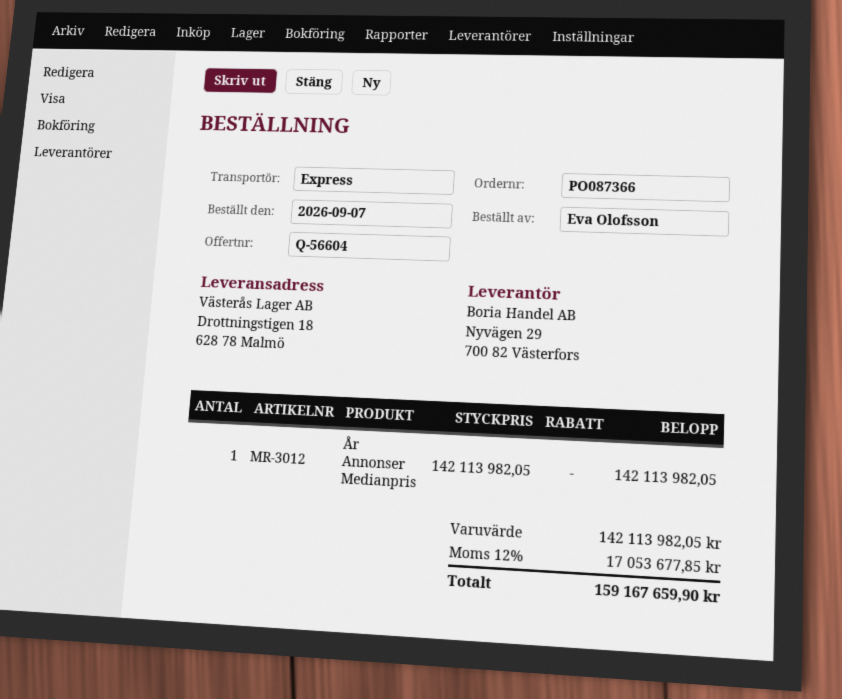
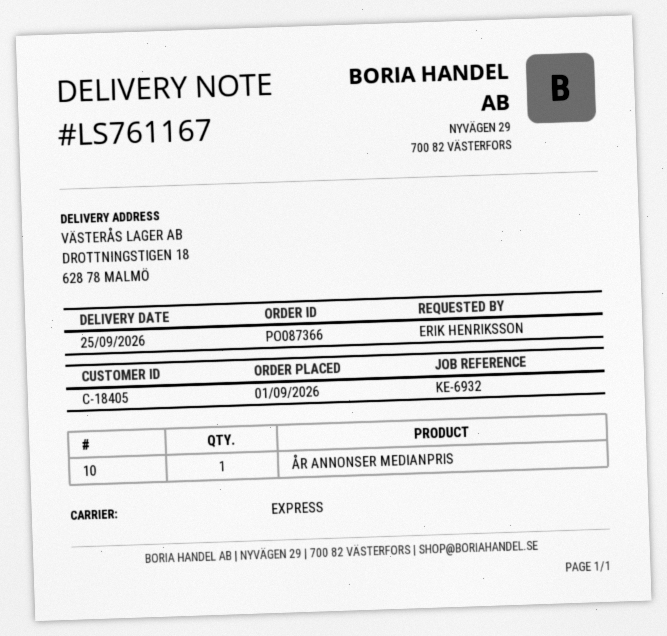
order date: 2026-09-07 -> 2026-09-01
ordered by: Eva Olofsson -> ERIK HENRIKSSON

